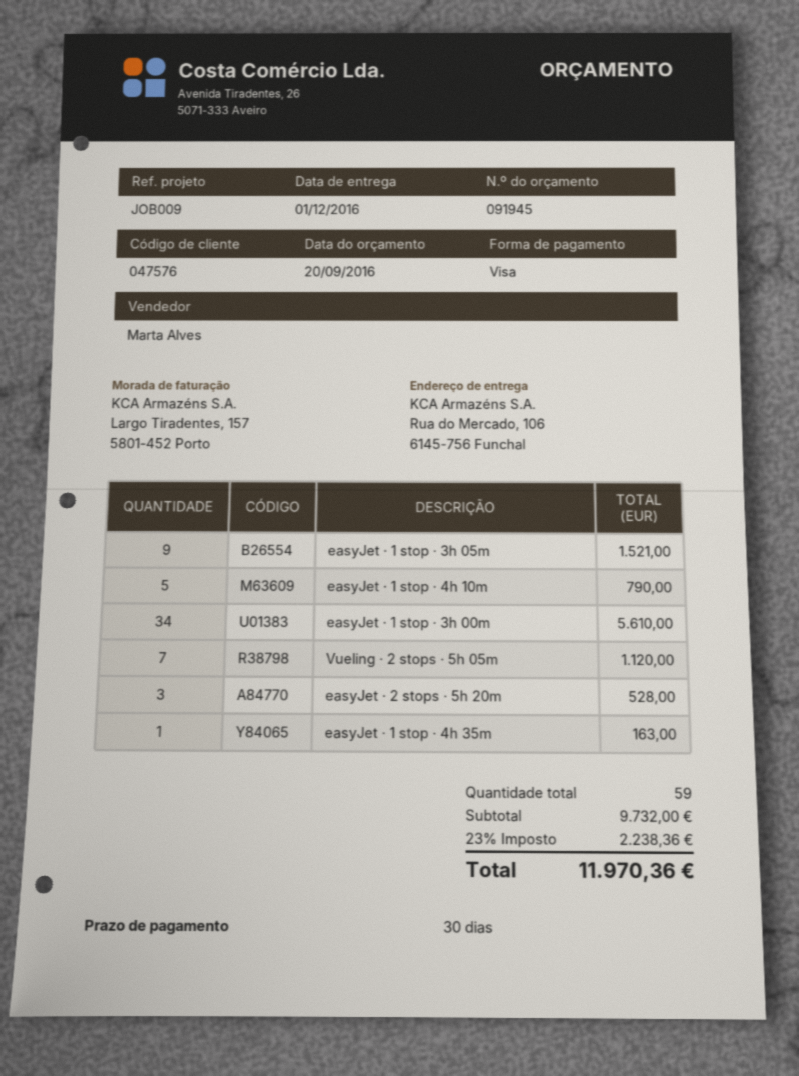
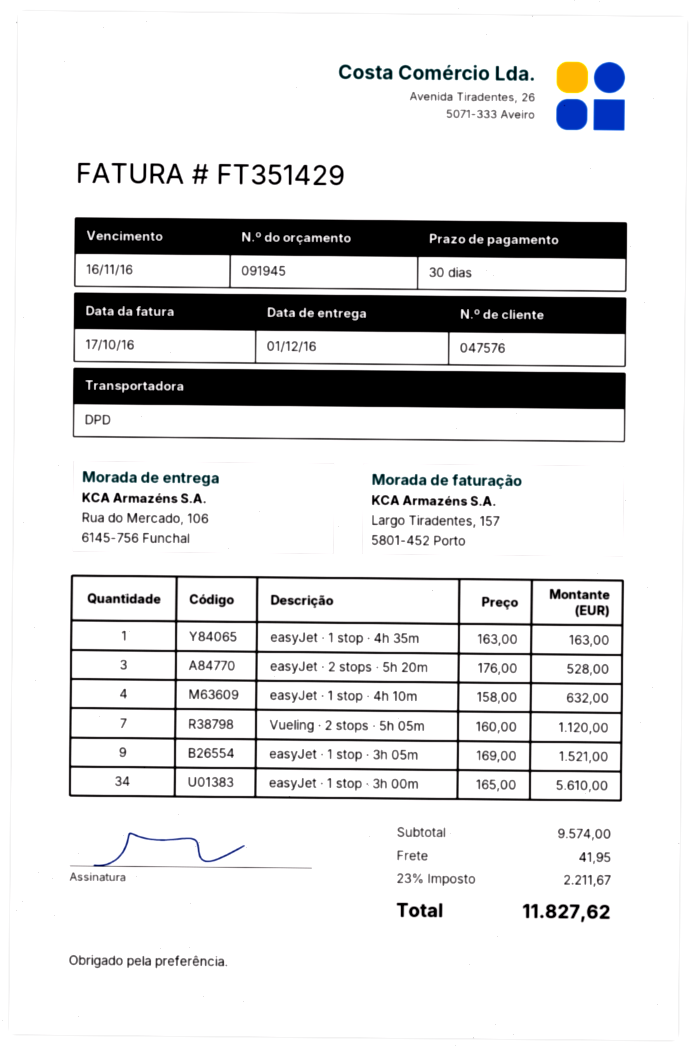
easyJet · 1 stop · 4h 10m: 5 for 790.00 -> 4 for 632.00
subtotal: 9732.00 -> 9574.00
shipping: none -> 41.95
tax: 23% = 2238.36 -> 23% = 2211.67
total: 11970.36 -> 11827.62

